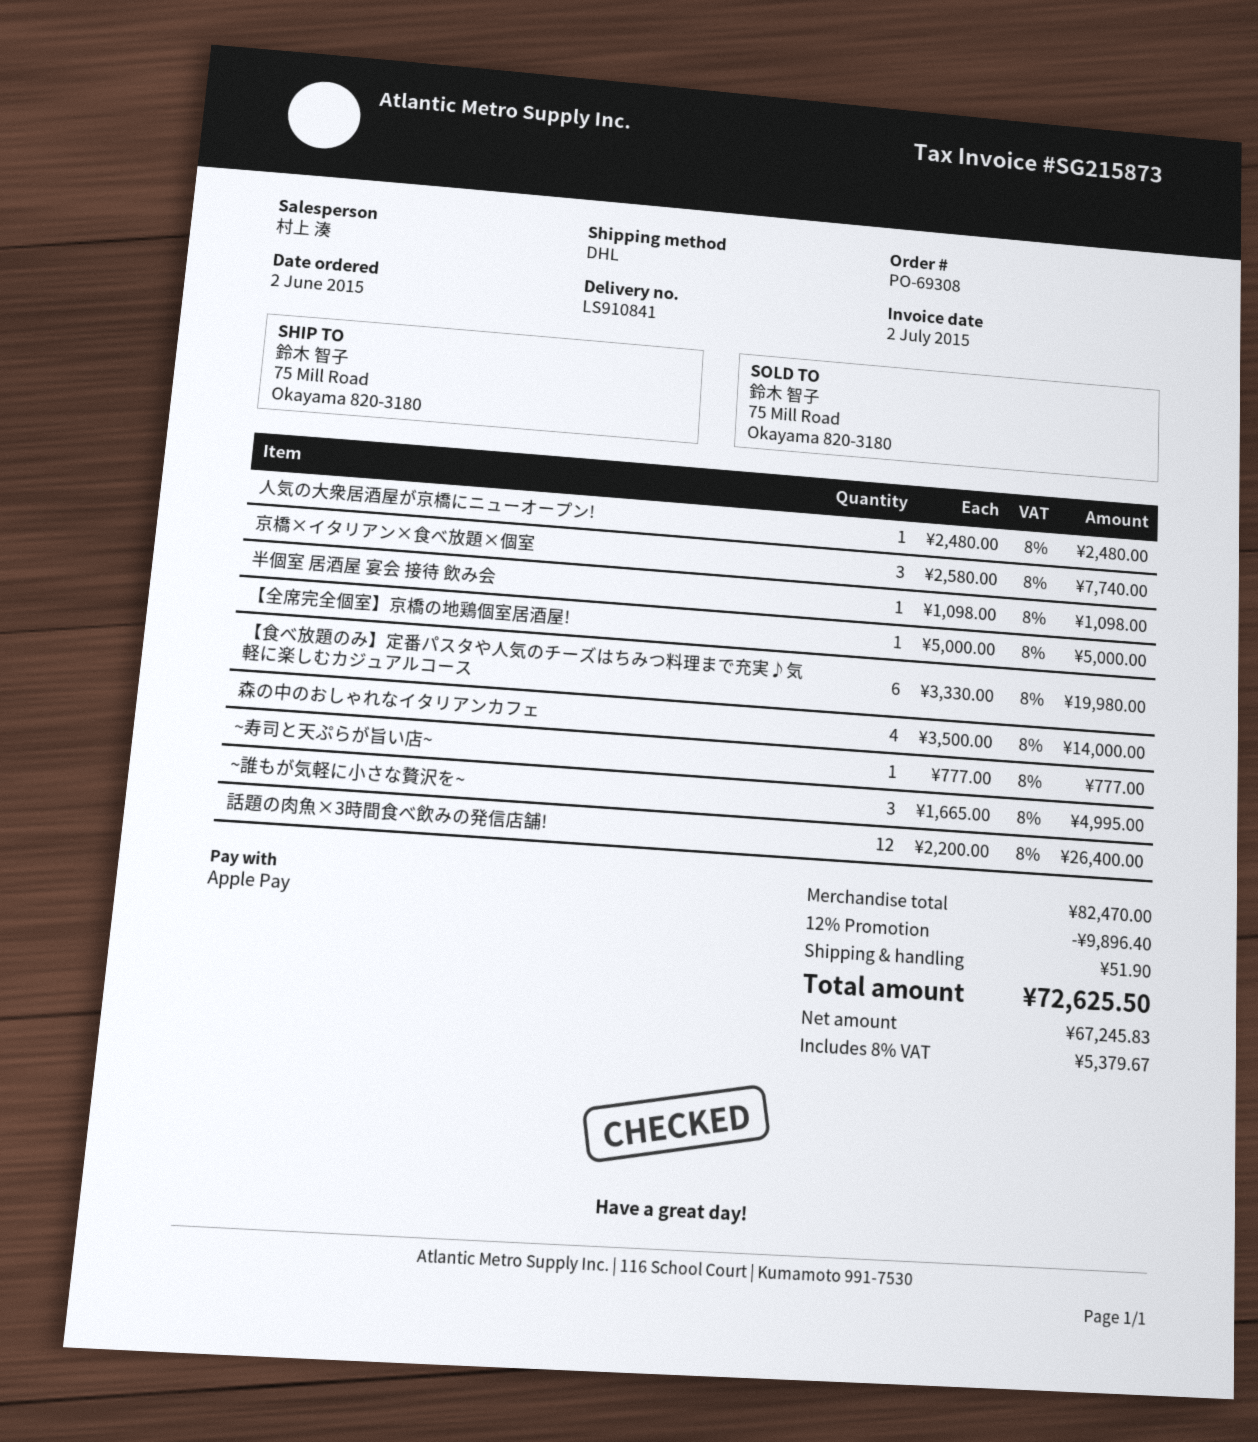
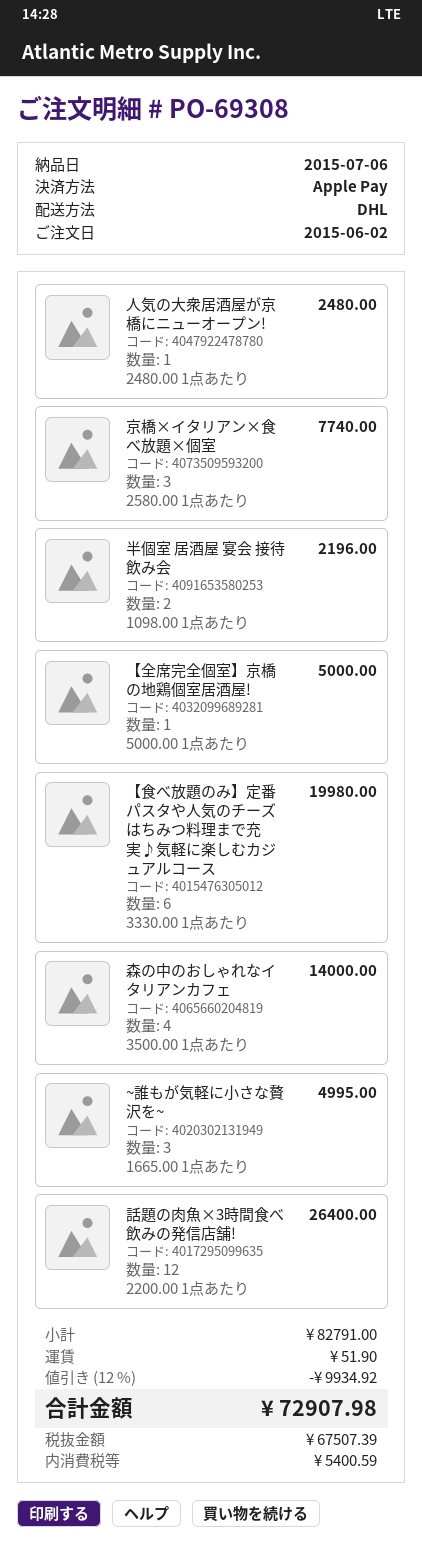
半個室 居酒屋 宴会 接待 飲み会: 1 x 1098.00 = 1098.00 -> 2 x 1098.00 = 2196.00
~寿司と天ぷらが旨い店~: 1 x 777.00 = 777.00 -> none
subtotal: 82470.00 -> 82791.00
discount: 12% = 9896.40 -> 12% = 9934.92
net: 67245.83 -> 67507.39
tax: 5379.67 -> 5400.59
total: 72625.50 -> 72907.98

